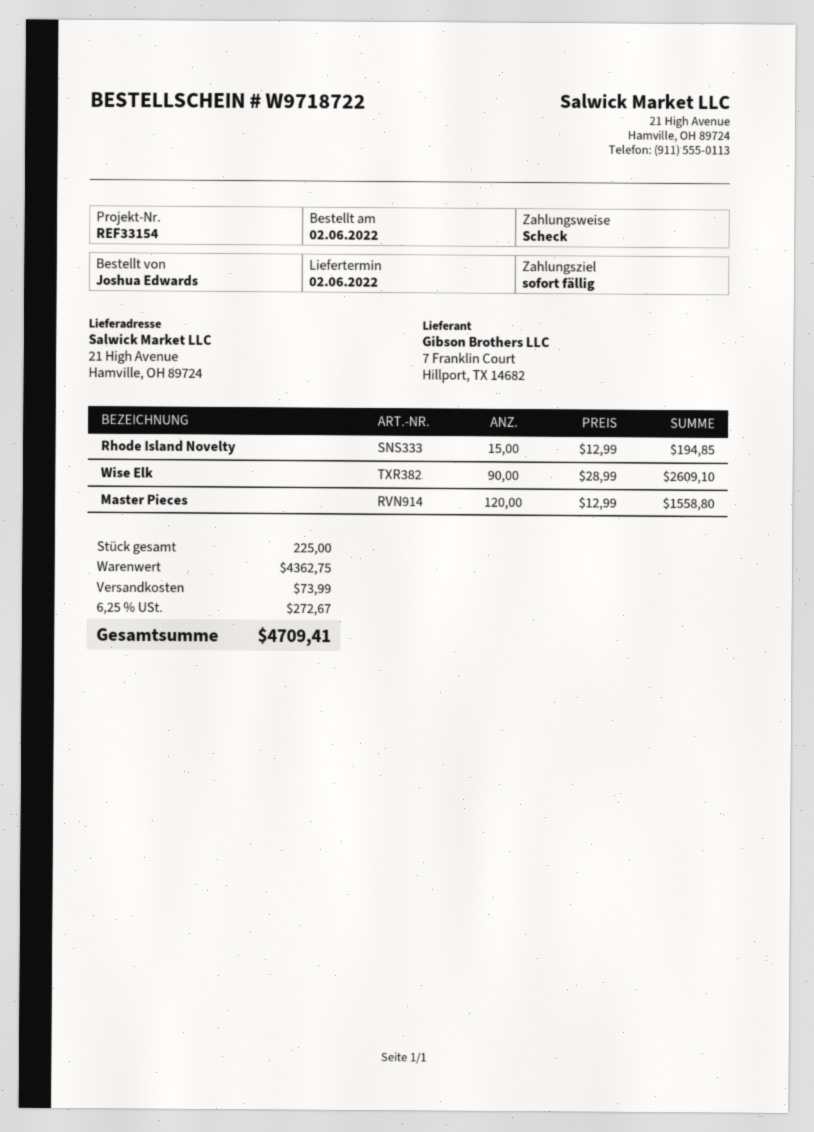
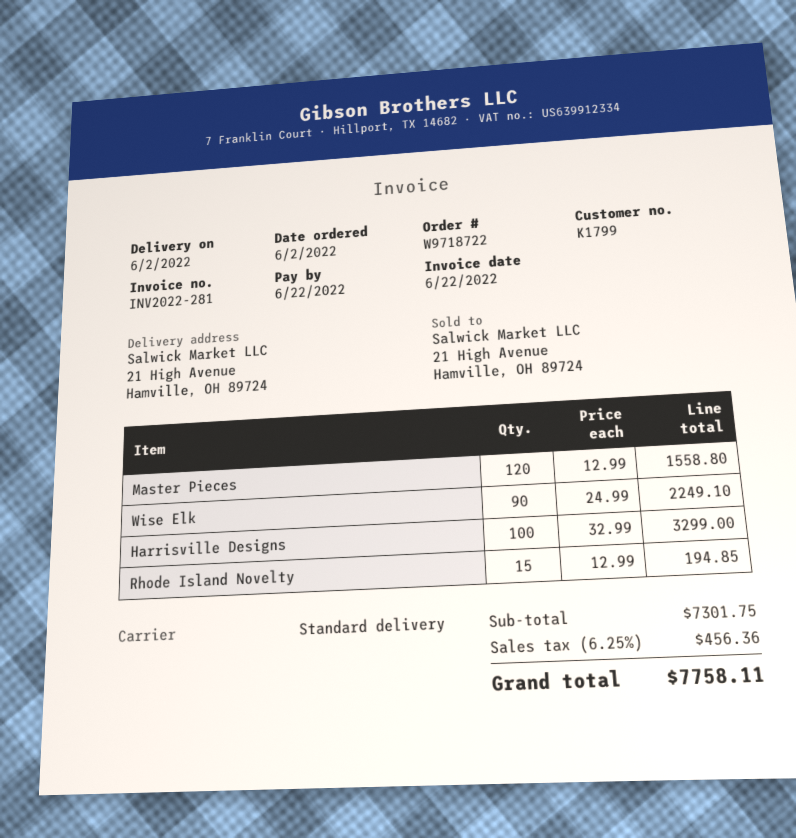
Wise Elk: 90 x 28.99 = 2609.10 -> 90 x 24.99 = 2249.10
Harrisville Designs: none -> 100 x 32.99 = 3299.00
subtotal: 4362.75 -> 7301.75
shipping: 73.99 -> none
tax: 6.25% = 272.67 -> 6.25% = 456.36
total: 4709.41 -> 7758.11

